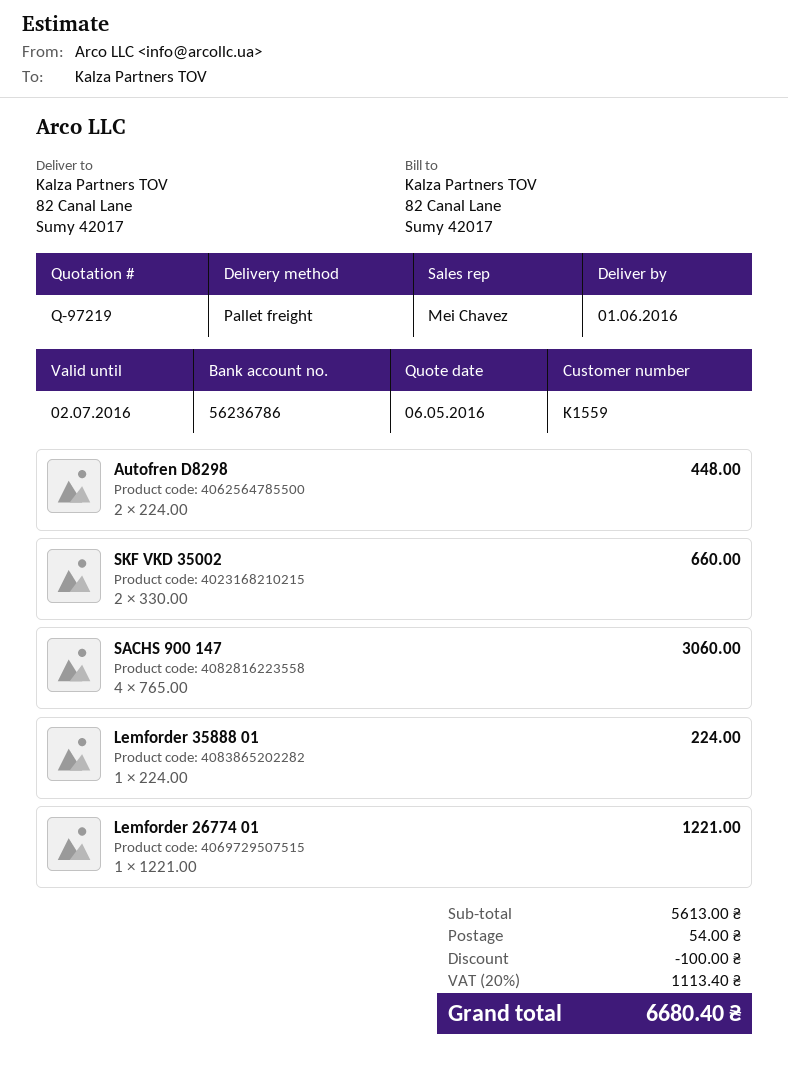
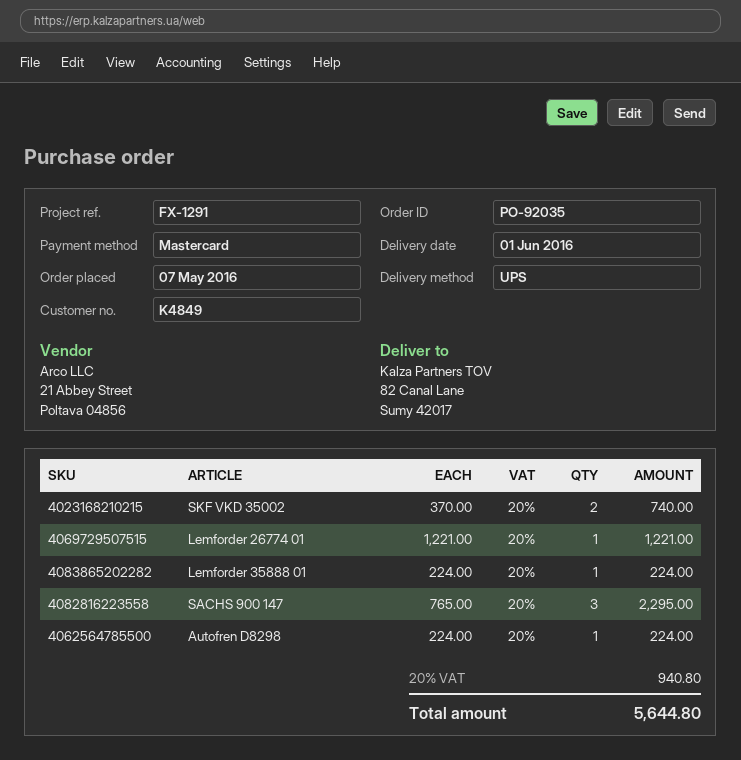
customer number: K1559 -> K4849
shipping method: pallet freight -> UPS
Autofren D8298: 2 x 224.00 = 448.00 -> 1 x 224.00 = 224.00
SKF VKD 35002: 2 x 330.00 = 660.00 -> 2 x 370.00 = 740.00
SACHS 900 147: 4 x 765.00 = 3060.00 -> 3 x 765.00 = 2295.00
discount: 100.00 -> none
shipping: 54.00 -> none
tax: 20% = 1113.40 -> 20% = 940.80
total: 6680.40 -> 5644.80

